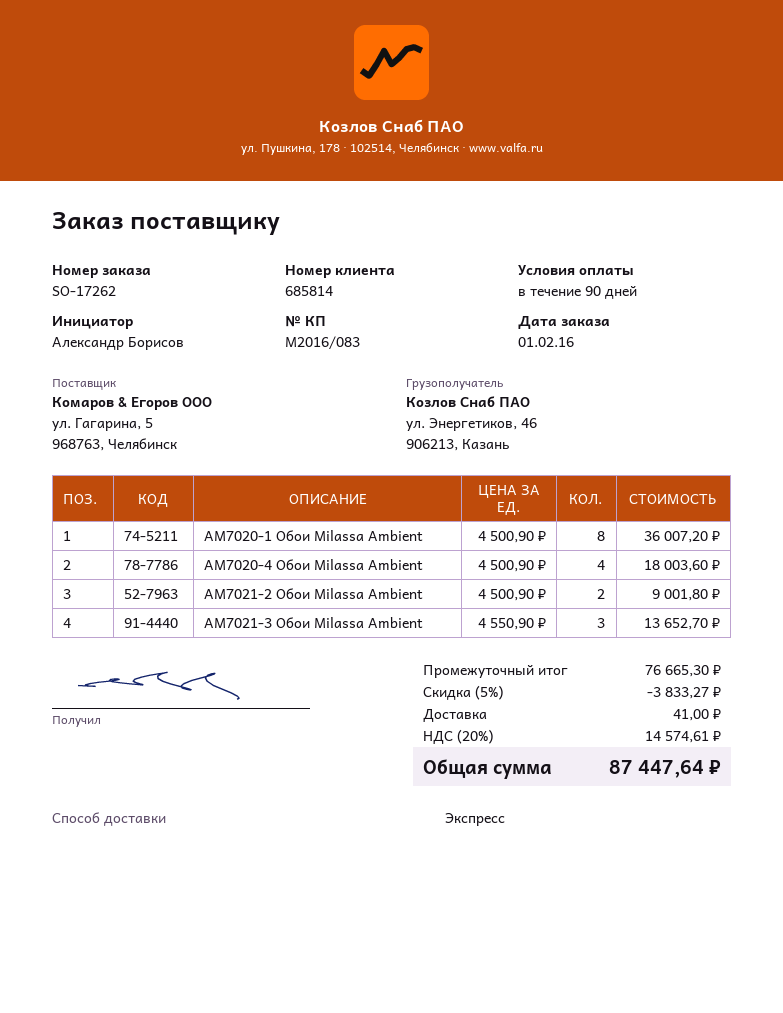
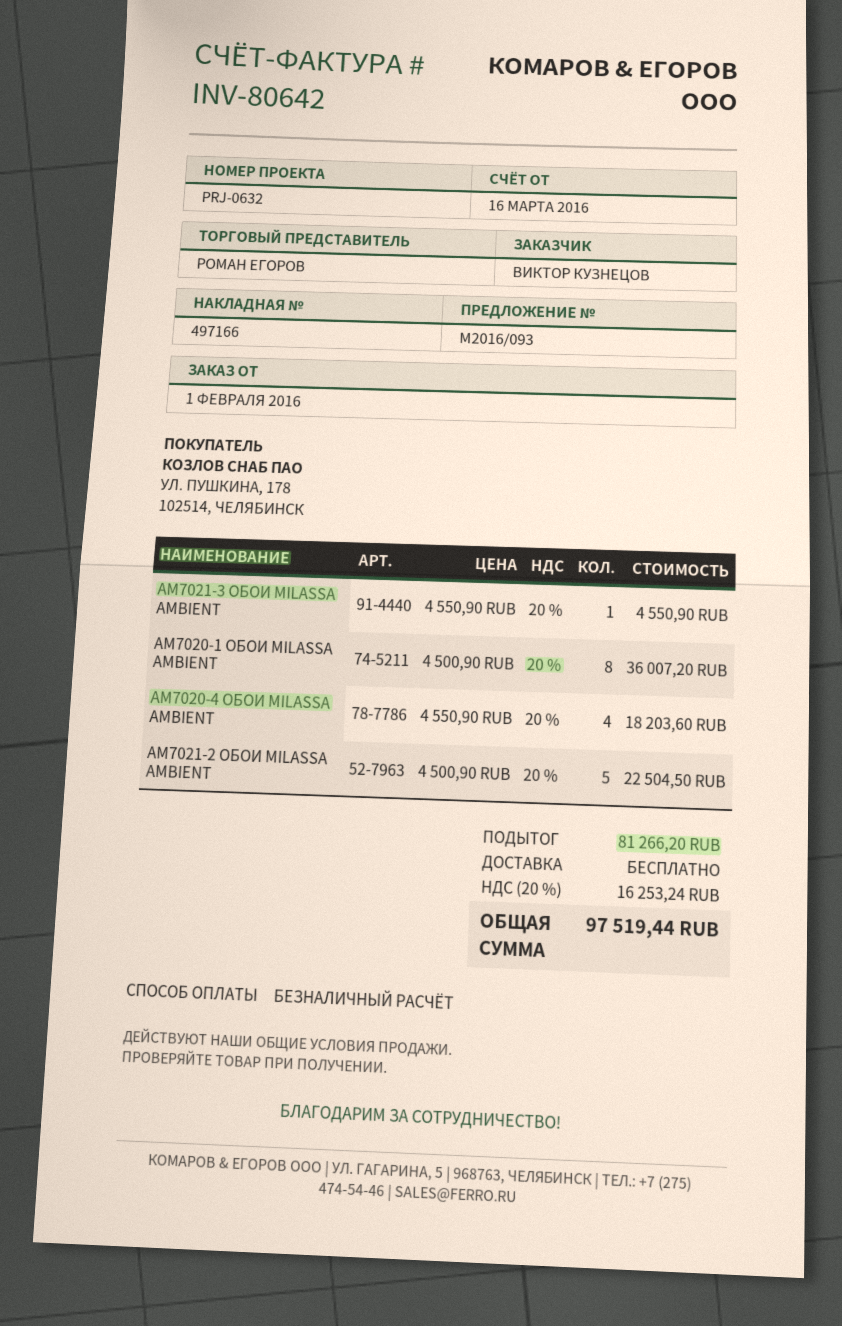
quote number: M2016/083 -> M2016/093
ordered by: Александр Борисов -> ВИКТОР КУЗНЕЦОВ
AM7020-4 Обои Milassa Ambient: 4 x 4500.90 = 18003.60 -> 4 x 4550.90 = 18203.60
AM7021-2 Обои Milassa Ambient: 2 x 4500.90 = 9001.80 -> 5 x 4500.90 = 22504.50
AM7021-3 Обои Milassa Ambient: 3 x 4550.90 = 13652.70 -> 1 x 4550.90 = 4550.90
subtotal: 76665.30 -> 81266.20
discount: 5% = 3833.27 -> none
shipping: 41.00 -> 0.00
tax: 20% = 14574.61 -> 20% = 16253.24
total: 87447.64 -> 97519.44

